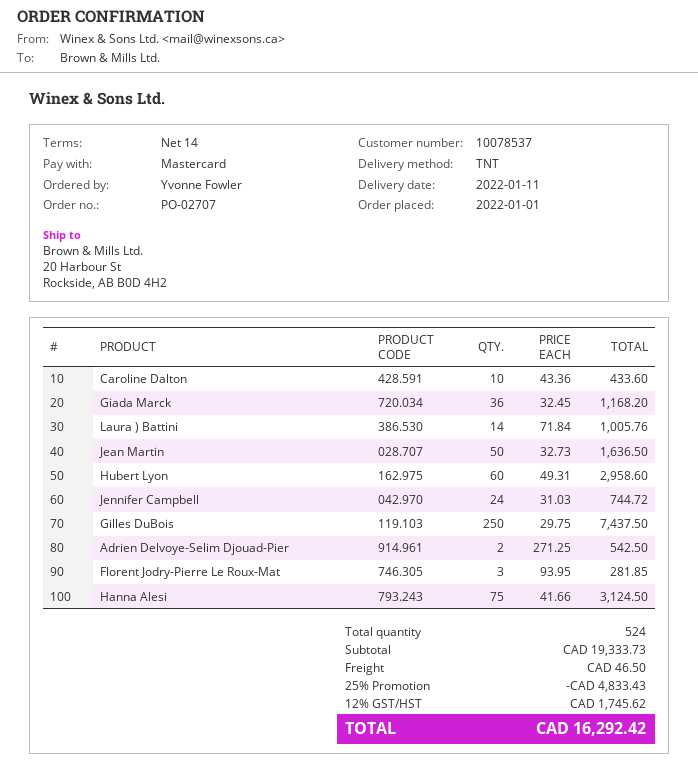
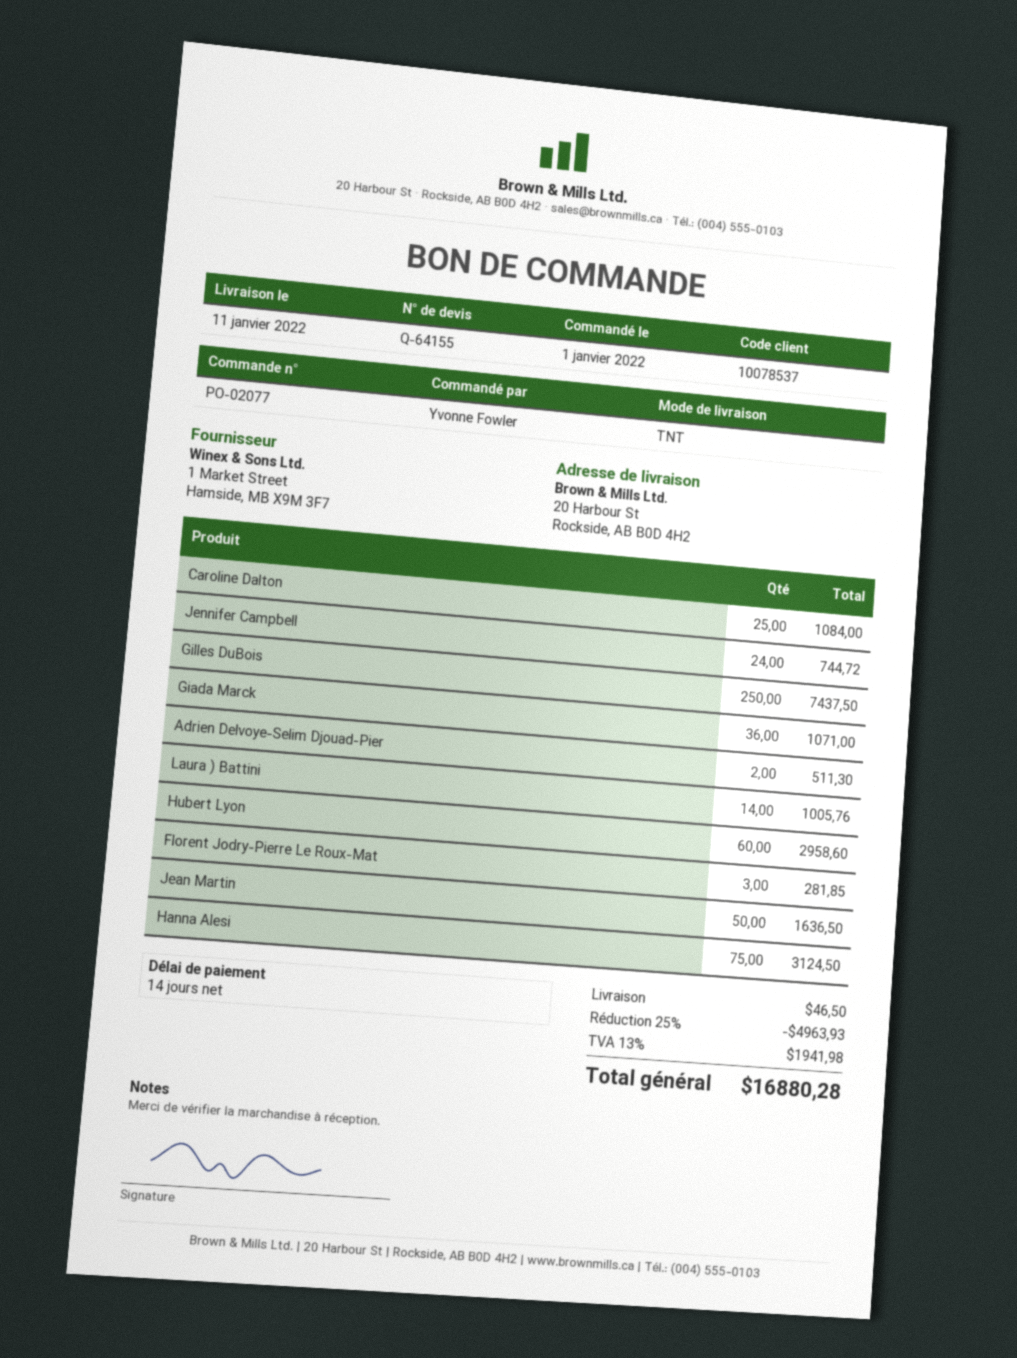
order number: PO-02707 -> PO-02077
Caroline Dalton: 10 for 433.60 -> 25 for 1084.00
Giada Marck: 36 for 1168.20 -> 36 for 1071.00
Adrien Delvoye-Selim Djouad-Pier: 2 for 542.50 -> 2 for 511.30
discount: 25% = 4833.43 -> 25% = 4963.93
tax: 12% = 1745.62 -> 13% = 1941.98
total: 16292.42 -> 16880.28

